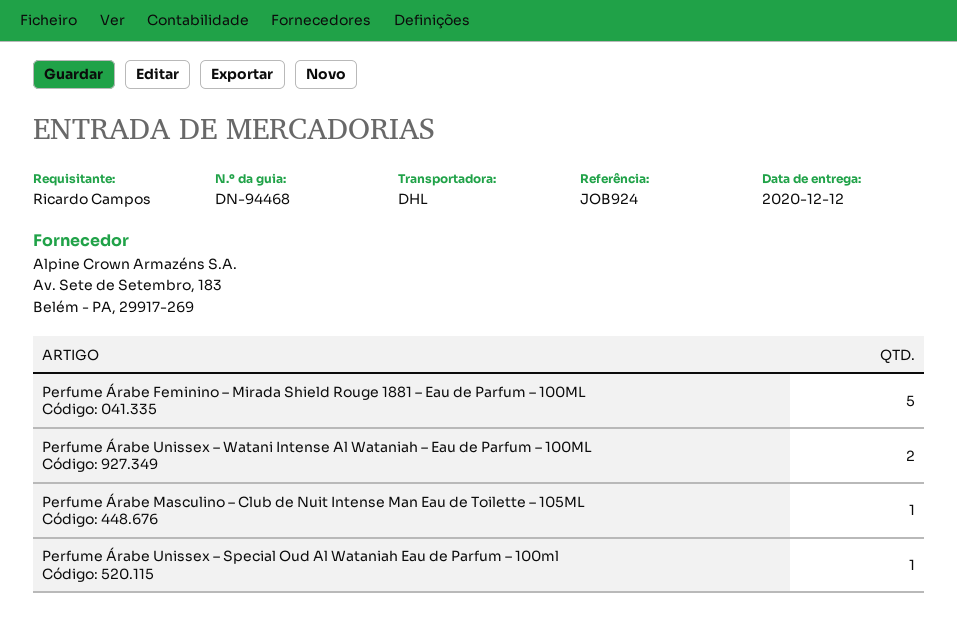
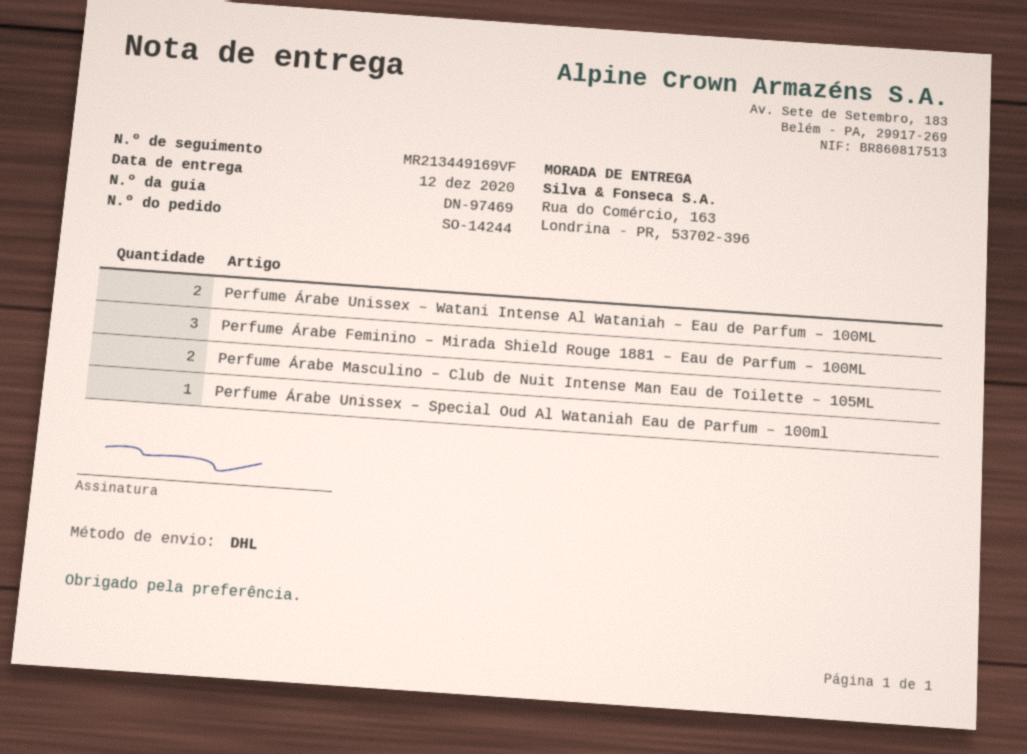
delivery note number: DN-94468 -> DN-97469
Perfume Árabe Feminino – Mirada Shield Rouge 1881 – Eau de Parfum – 100ML: 5 -> 3
Perfume Árabe Masculino – Club de Nuit Intense Man Eau de Toilette – 105ML: 1 -> 2

